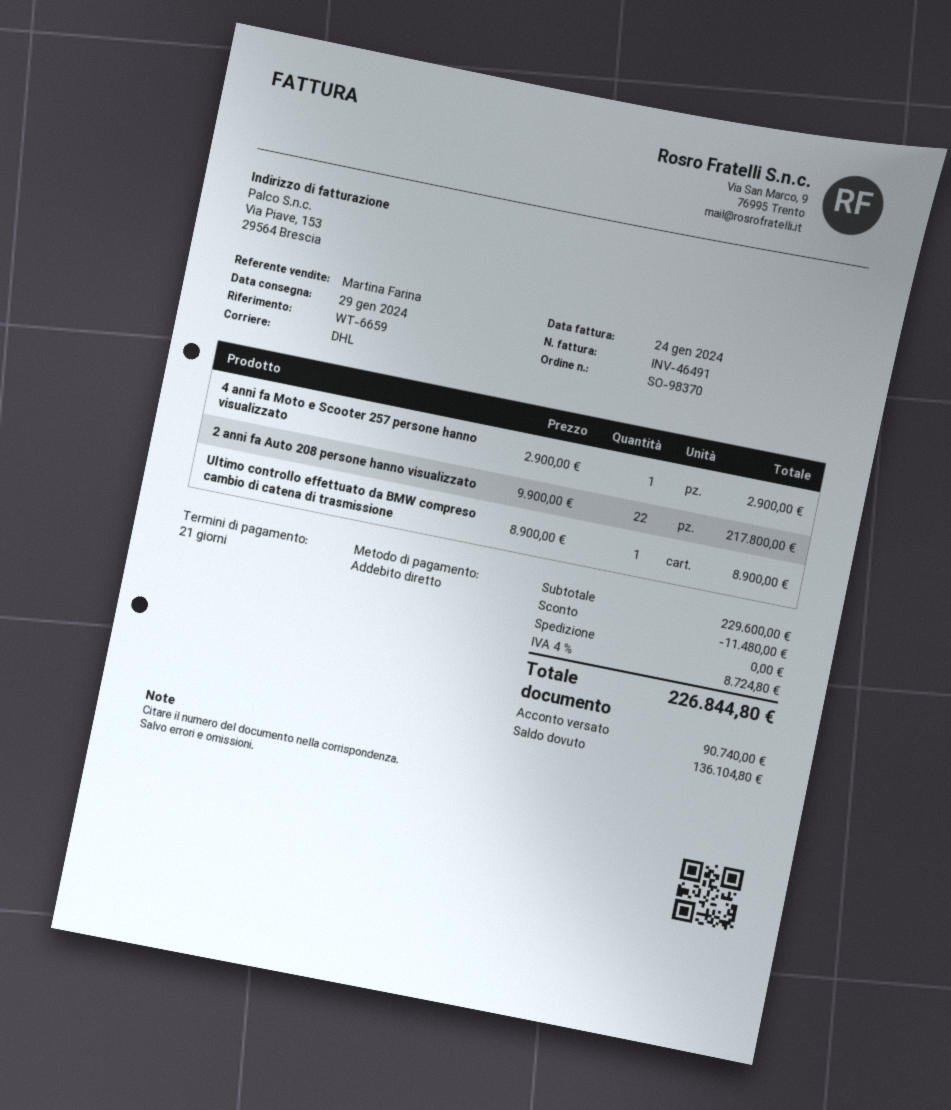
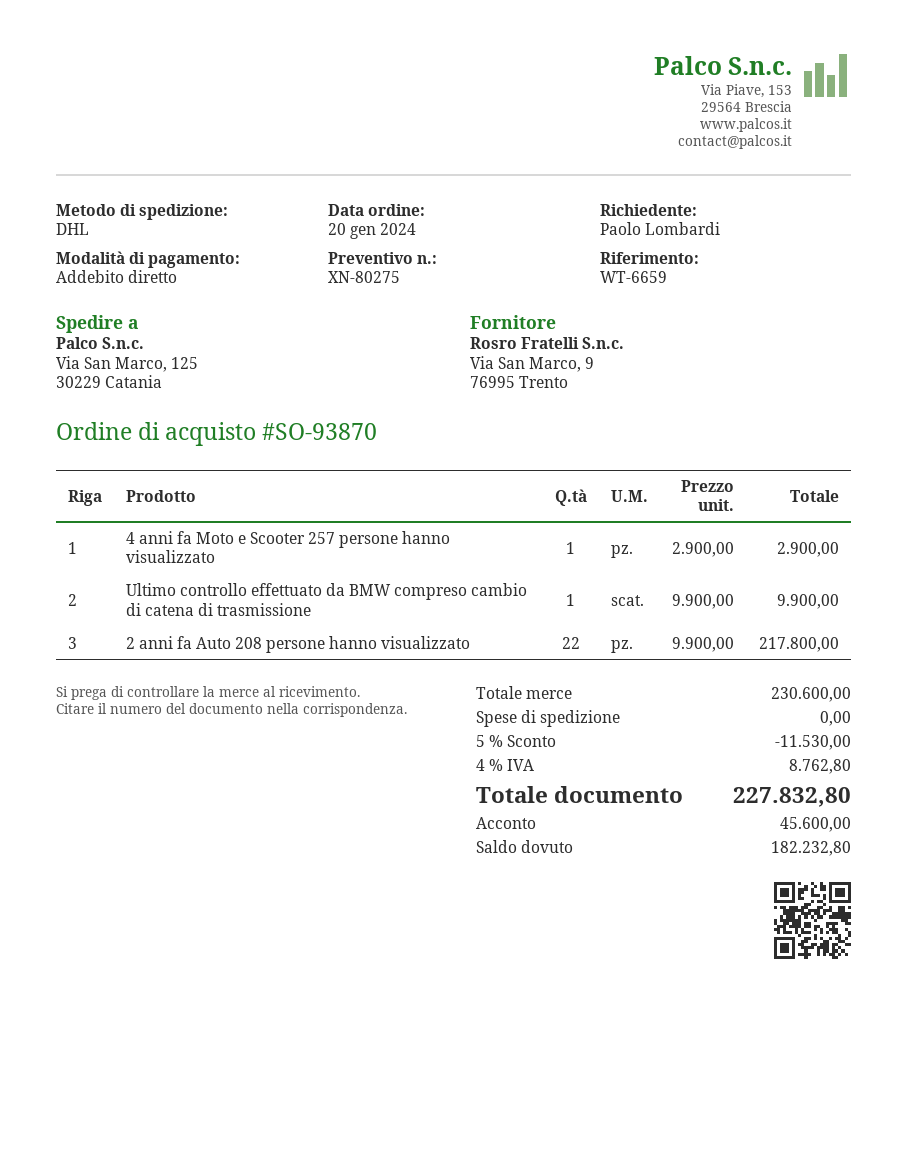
order number: SO-98370 -> SO-93870
Ultimo controllo effettuato da BMW compreso cambio di catena di trasmissione: 1 x 8900.00 = 8900.00 -> 1 x 9900.00 = 9900.00
subtotal: 229600.00 -> 230600.00
discount: 11480.00 -> 11530.00
tax: 4% = 8724.80 -> 4% = 8762.80
total: 226844.80 -> 227832.80
deposit: 90740.00 -> 45600.00
balance: 136104.80 -> 182232.80

